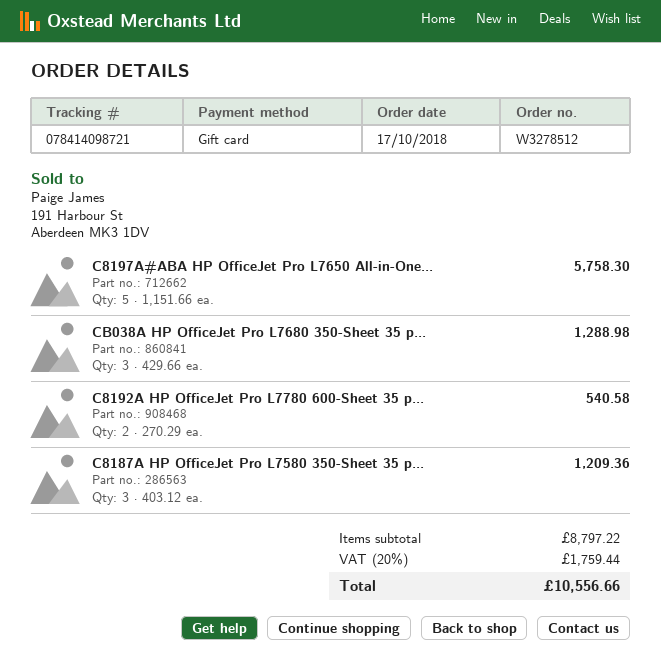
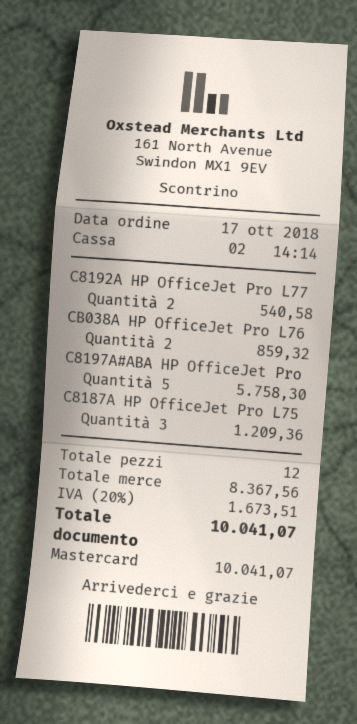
payment method: gift card -> Mastercard
CB038A HP OfficeJet Pro L7680 350-Sheet 35 p...: 3 for 1288.98 -> 2 for 859.32
subtotal: 8797.22 -> 8367.56
tax: 20% = 1759.44 -> 20% = 1673.51
total: 10556.66 -> 10041.07

